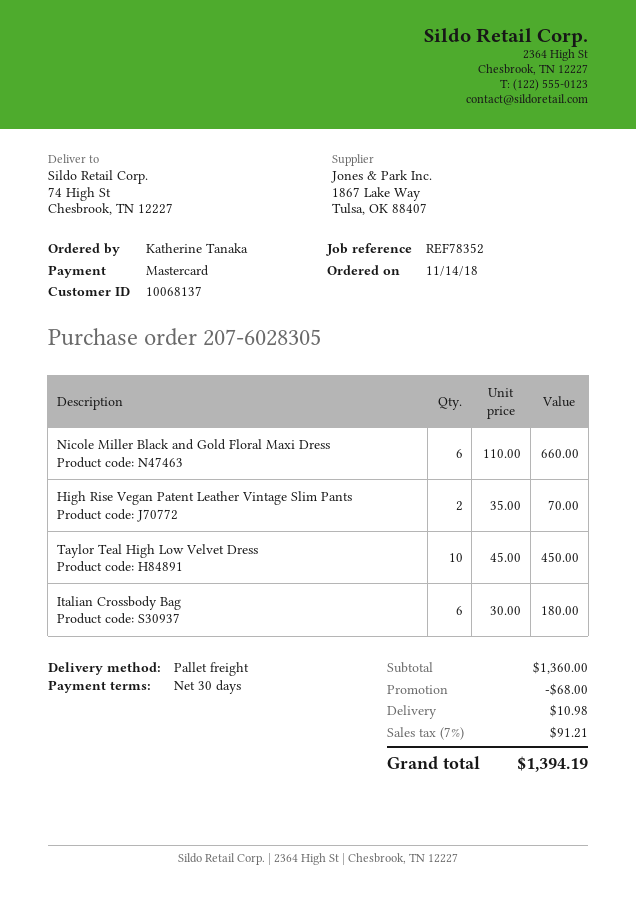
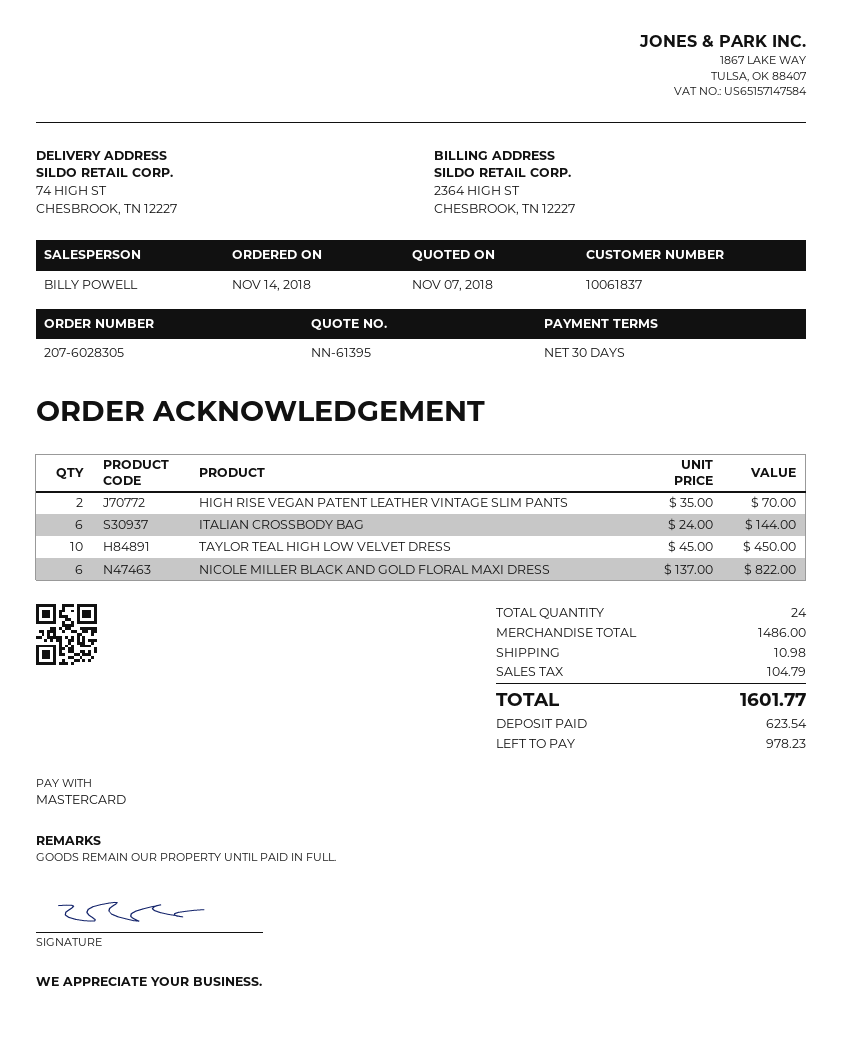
customer number: 10068137 -> 10061837
Nicole Miller Black and Gold Floral Maxi Dress: 6 x 110.00 = 660.00 -> 6 x 137.00 = 822.00
Italian Crossbody Bag: 6 x 30.00 = 180.00 -> 6 x 24.00 = 144.00
subtotal: 1360.00 -> 1486.00
discount: 68.00 -> none
tax: 91.21 -> 104.79
total: 1394.19 -> 1601.77

